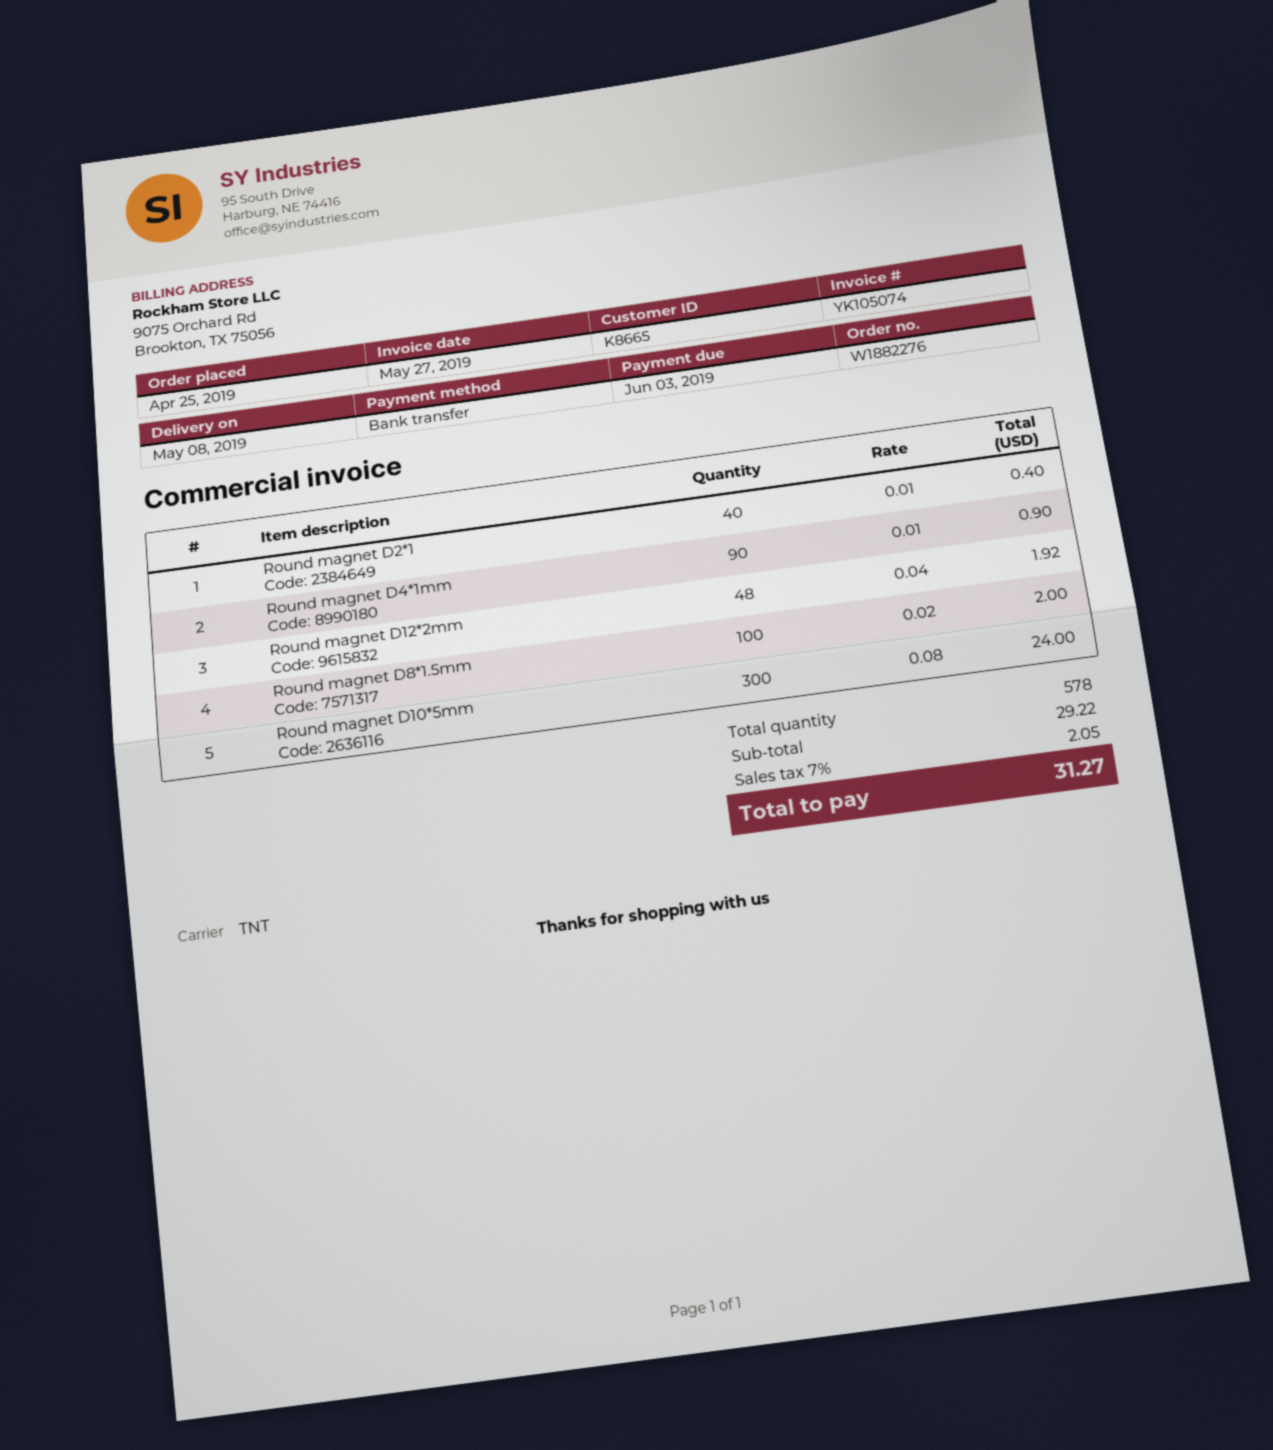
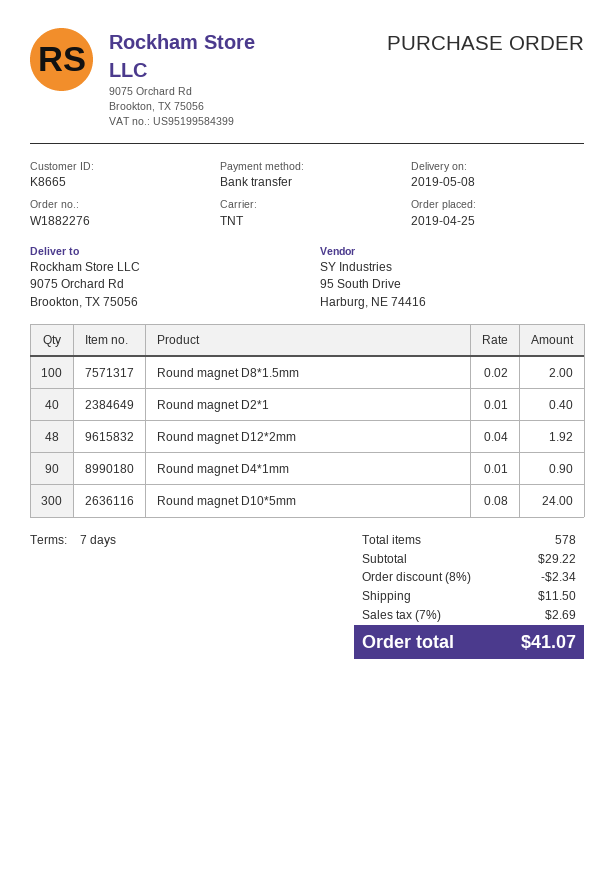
discount: none -> 8% = 2.34
shipping: none -> 11.50
tax: 7% = 2.05 -> 7% = 2.69
total: 31.27 -> 41.07

